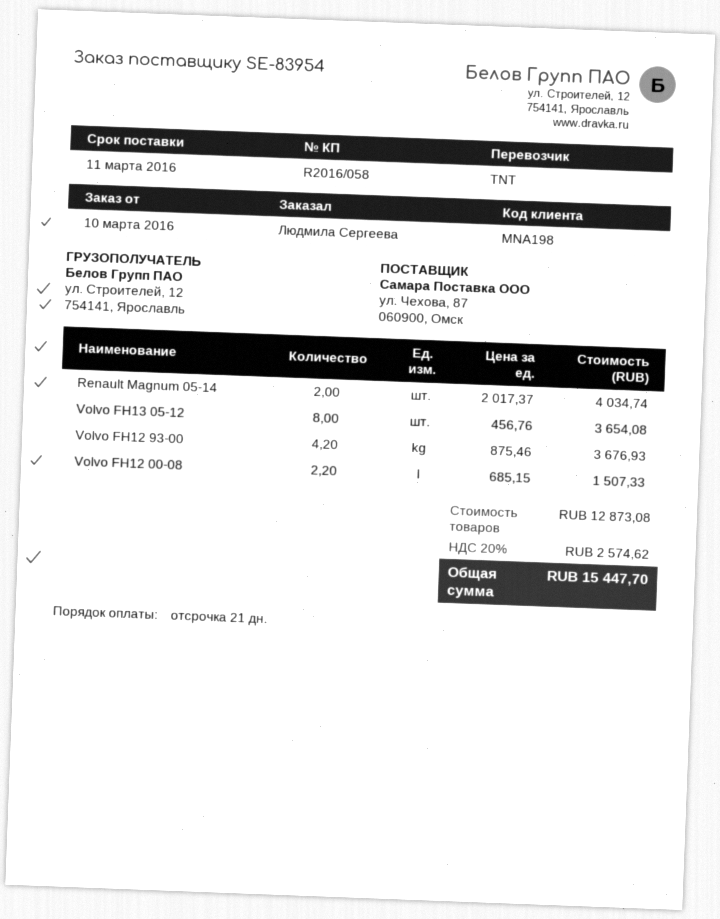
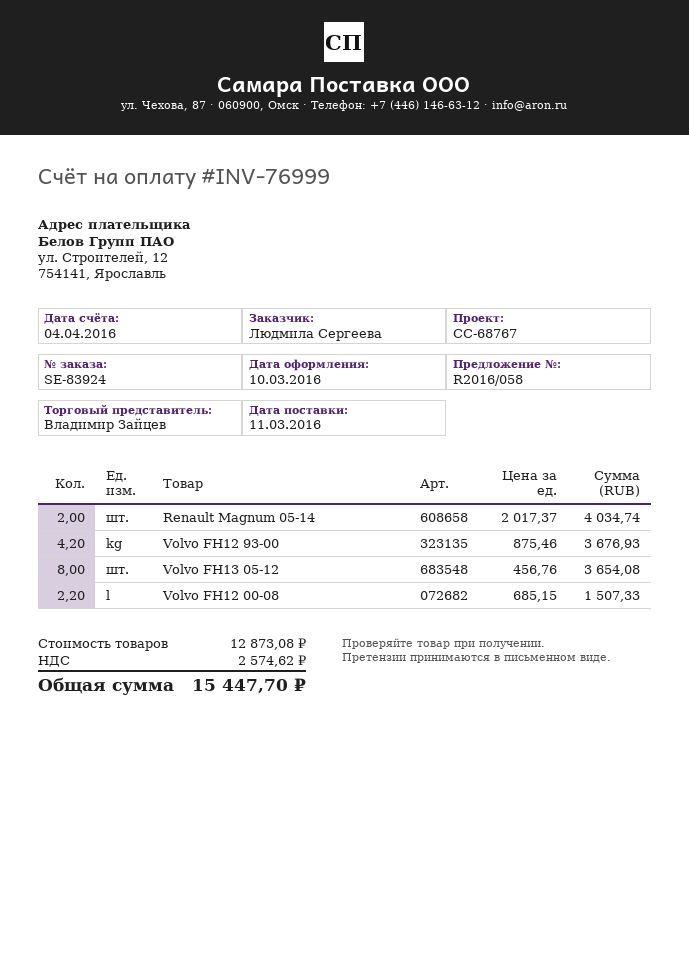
order number: SE-83954 -> SE-83924

